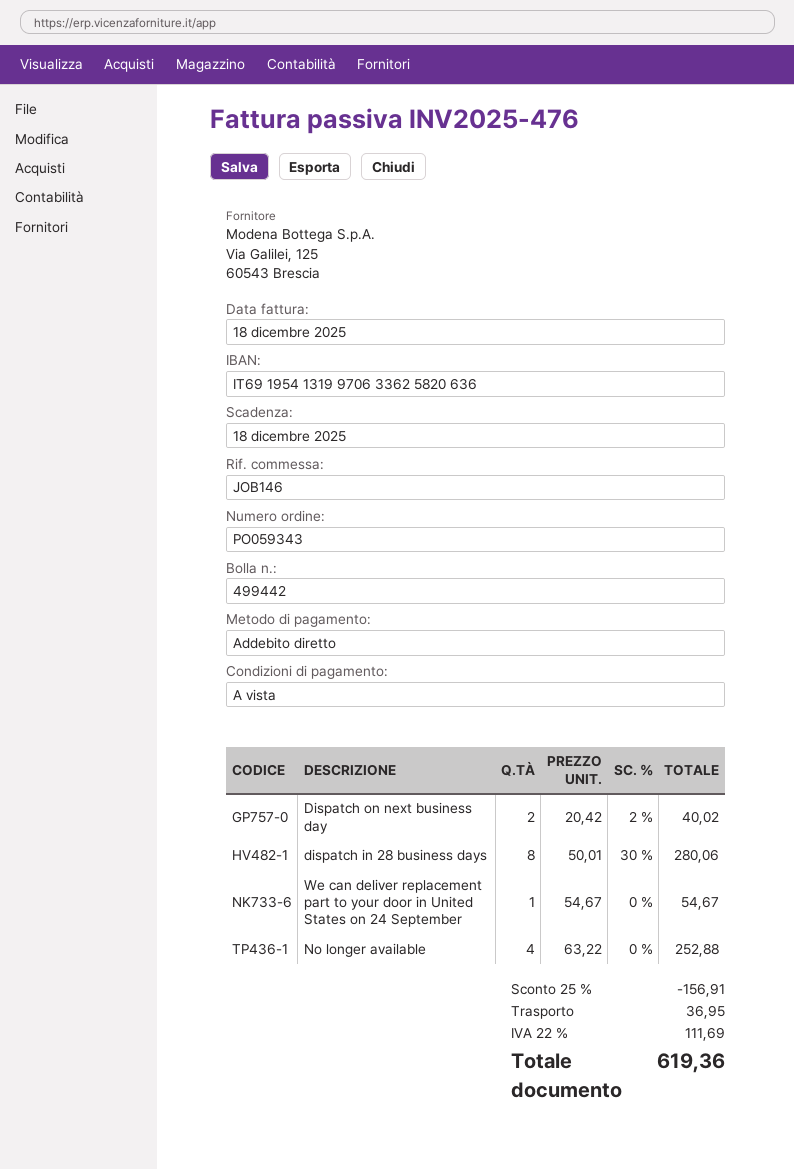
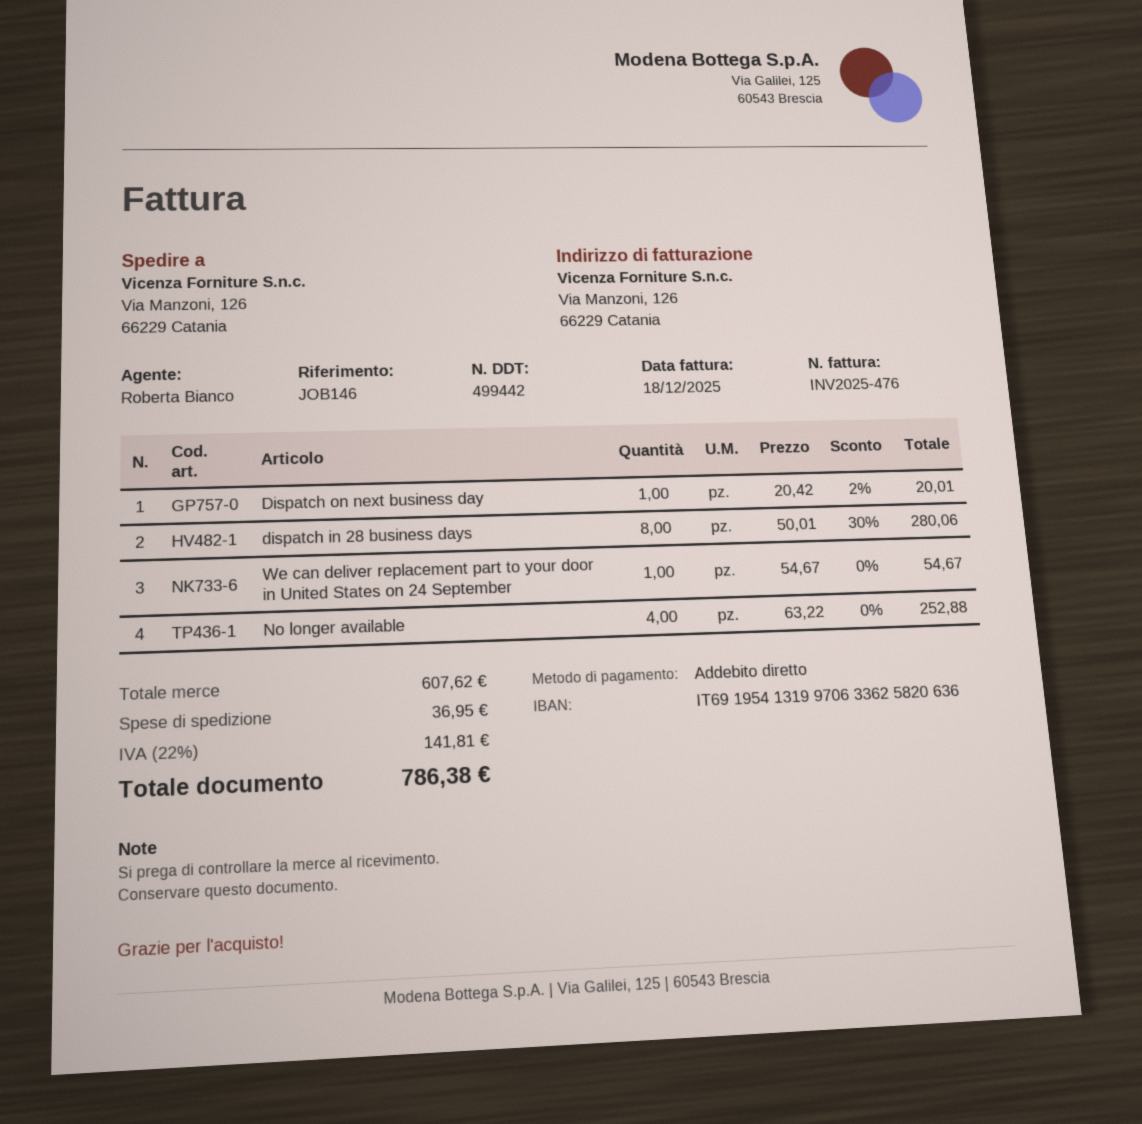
Dispatch on next business day: 2 x 20.42 - 2% = 40.02 -> 1 x 20.42 - 2% = 20.01
discount: 25% = 156.91 -> none
tax: 22% = 111.69 -> 22% = 141.81
total: 619.36 -> 786.38

